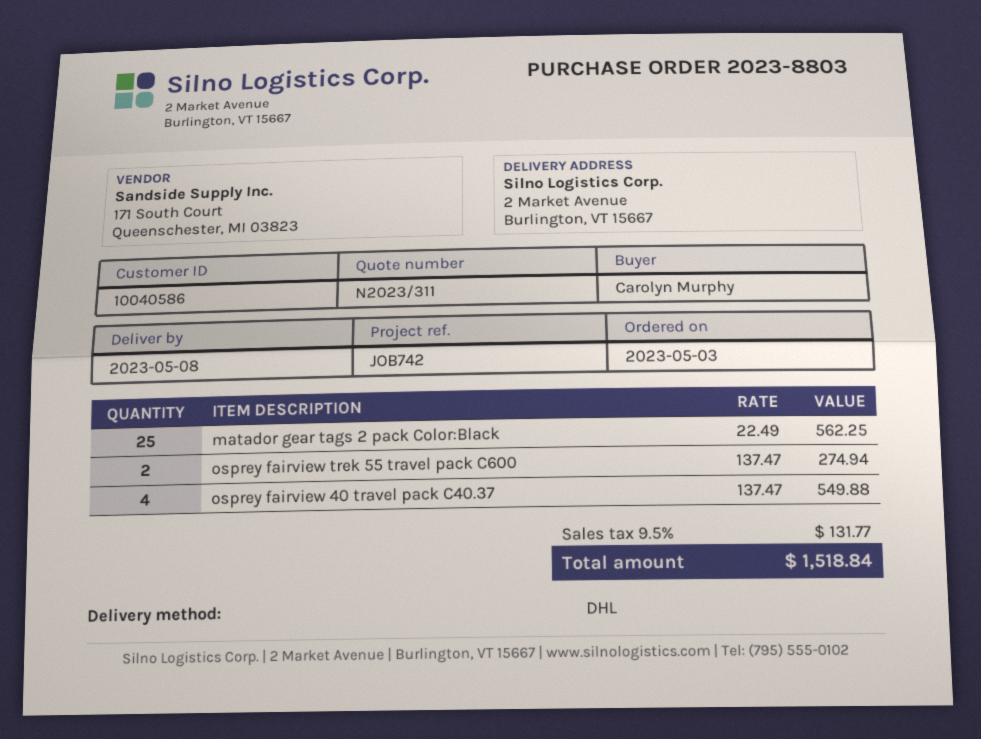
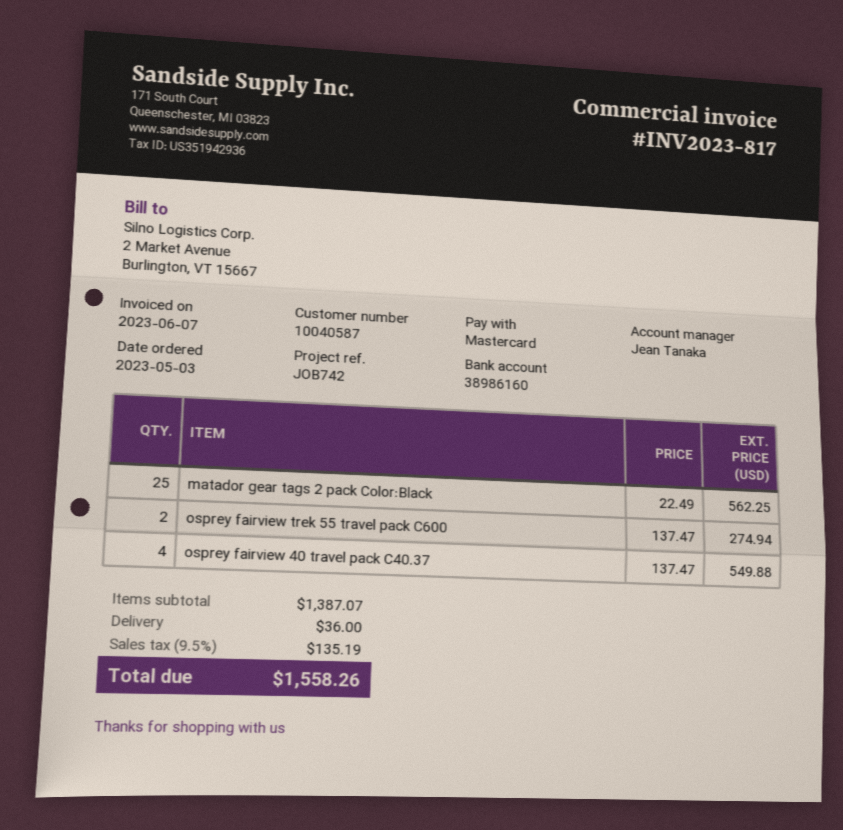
customer number: 10040586 -> 10040587
shipping: none -> 36.00
tax: 9.5% = 131.77 -> 9.5% = 135.19
total: 1518.84 -> 1558.26

